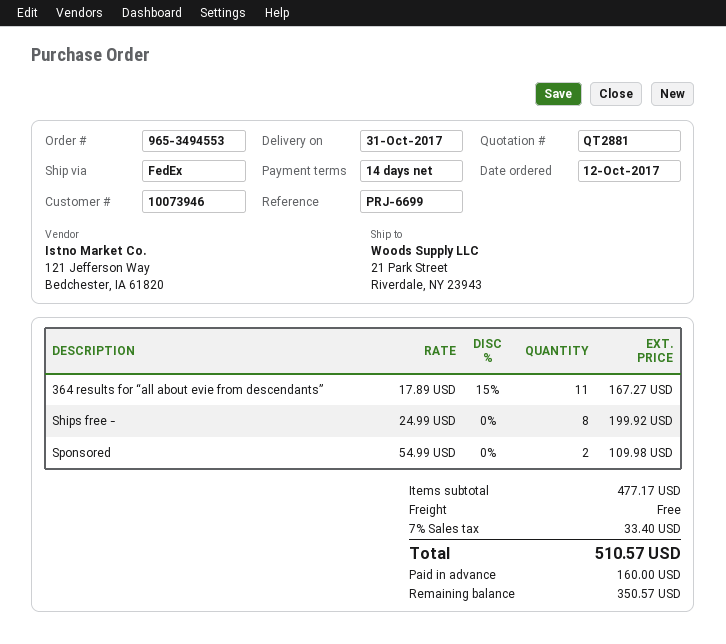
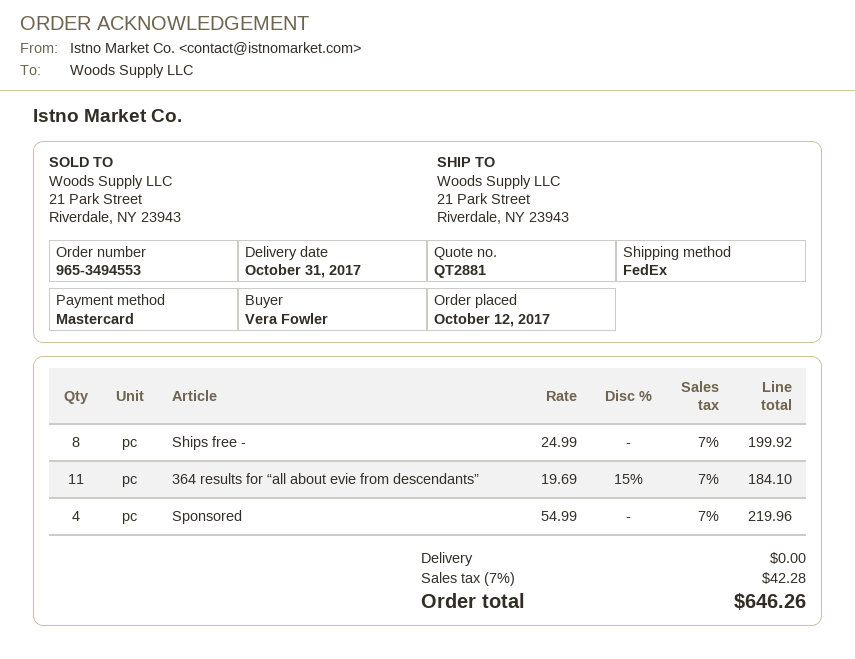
364 results for “all about evie from descendants”: 11 x 17.89 - 15% = 167.27 -> 11 x 19.69 - 15% = 184.10
Sponsored: 2 x 54.99 = 109.98 -> 4 x 54.99 = 219.96
tax: 7% = 33.40 -> 7% = 42.28
total: 510.57 -> 646.26

